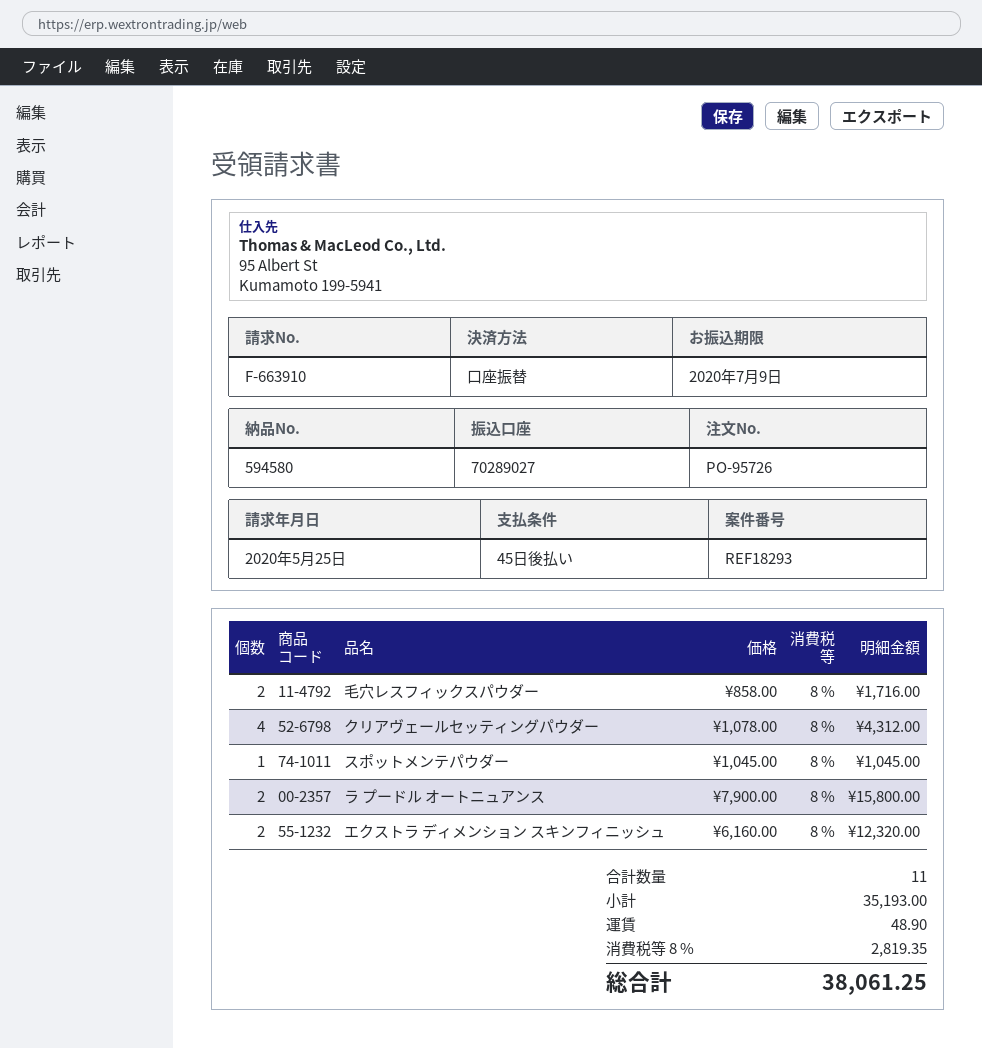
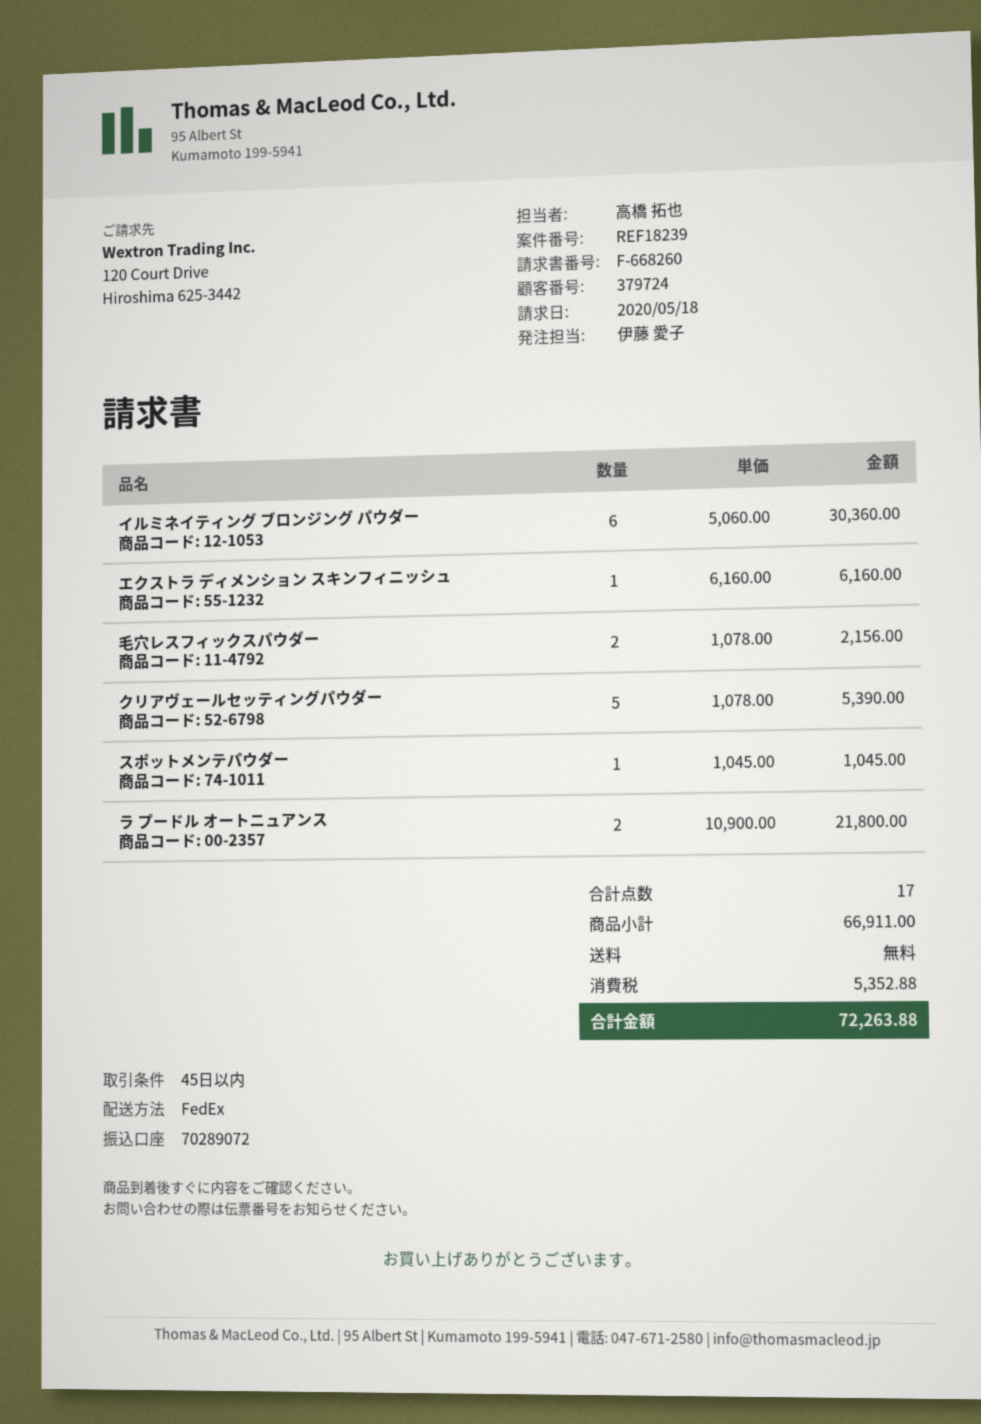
invoice number: F-663910 -> F-668260
invoice date: 2020-05-25 -> 2020-05-18
reference: REF18293 -> REF18239
bank account: 70289027 -> 70289072
毛穴レスフィックスパウダー: 2 x 858.00 = 1716.00 -> 2 x 1078.00 = 2156.00
クリアヴェールセッティングパウダー: 4 x 1078.00 = 4312.00 -> 5 x 1078.00 = 5390.00
ラ プードル オートニュアンス: 2 x 7900.00 = 15800.00 -> 2 x 10900.00 = 21800.00
エクストラ ディメンション スキンフィニッシュ: 2 x 6160.00 = 12320.00 -> 1 x 6160.00 = 6160.00
イルミネイティング ブロンジング パウダー: none -> 6 x 5060.00 = 30360.00
total quantity: 11 -> 17
subtotal: 35193.00 -> 66911.00
shipping: 48.90 -> 0.00
tax: 2819.35 -> 5352.88
total: 38061.25 -> 72263.88

